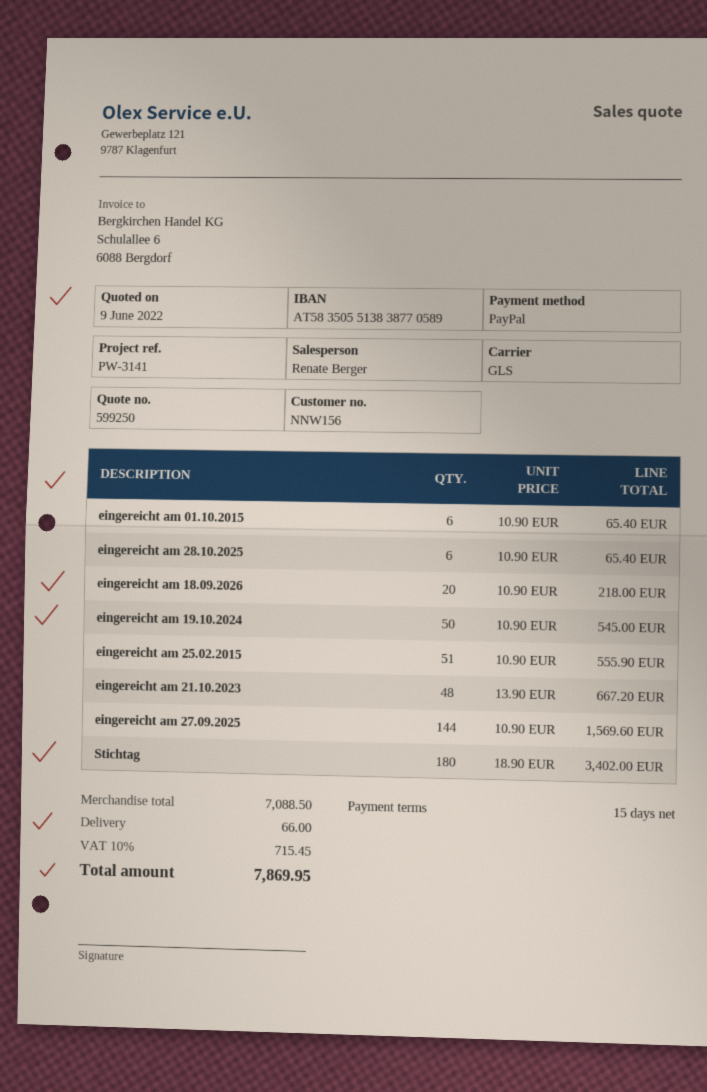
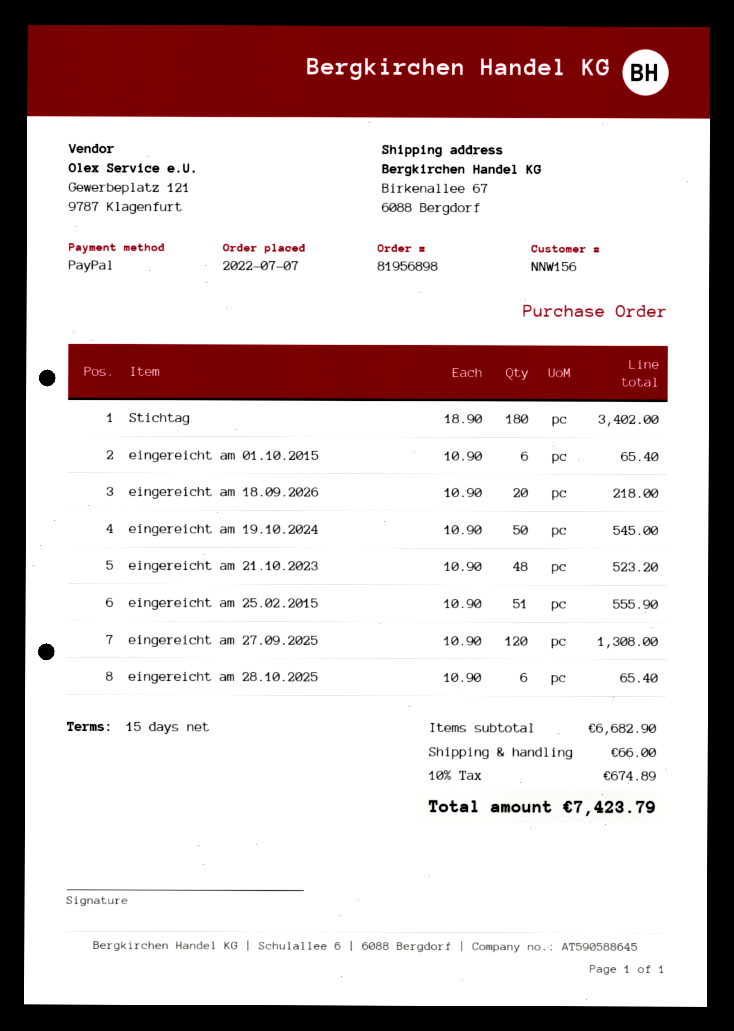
eingereicht am 21.10.2023: 48 x 13.90 = 667.20 -> 48 x 10.90 = 523.20
eingereicht am 27.09.2025: 144 x 10.90 = 1569.60 -> 120 x 10.90 = 1308.00
subtotal: 7088.50 -> 6682.90
tax: 10% = 715.45 -> 10% = 674.89
total: 7869.95 -> 7423.79

